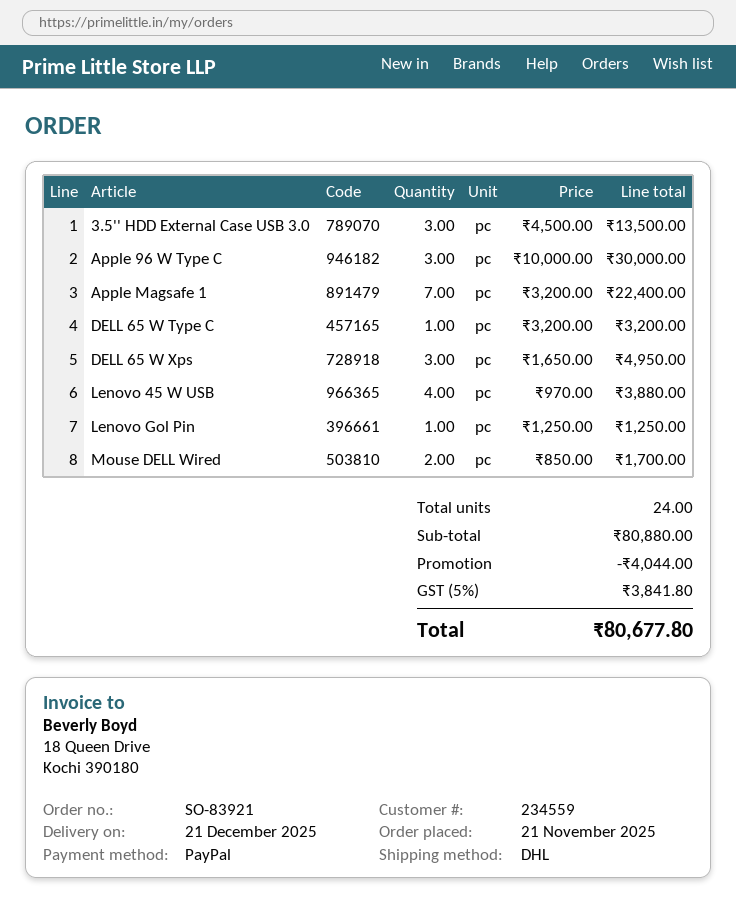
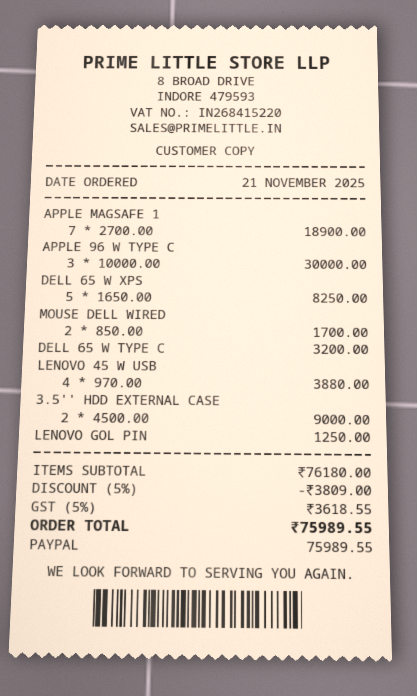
3.5'' HDD External Case USB 3.0: 3 x 4500.00 = 13500.00 -> 2 x 4500.00 = 9000.00
Apple Magsafe 1: 7 x 3200.00 = 22400.00 -> 7 x 2700.00 = 18900.00
DELL 65 W Xps: 3 x 1650.00 = 4950.00 -> 5 x 1650.00 = 8250.00
subtotal: 80880.00 -> 76180.00
discount: 4044.00 -> 3809.00
tax: 5% = 3841.80 -> 5% = 3618.55
total: 80677.80 -> 75989.55

